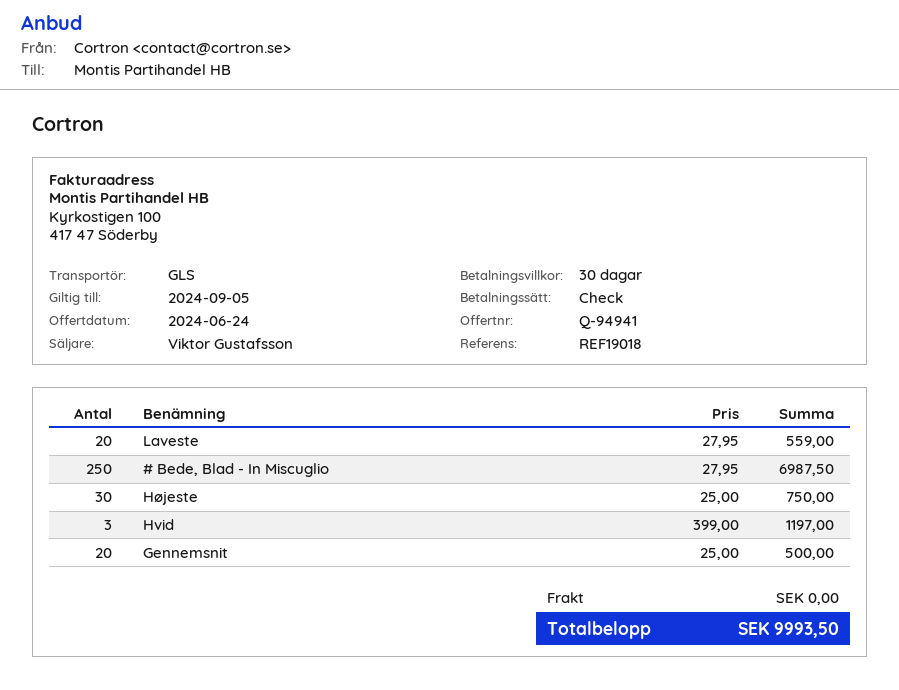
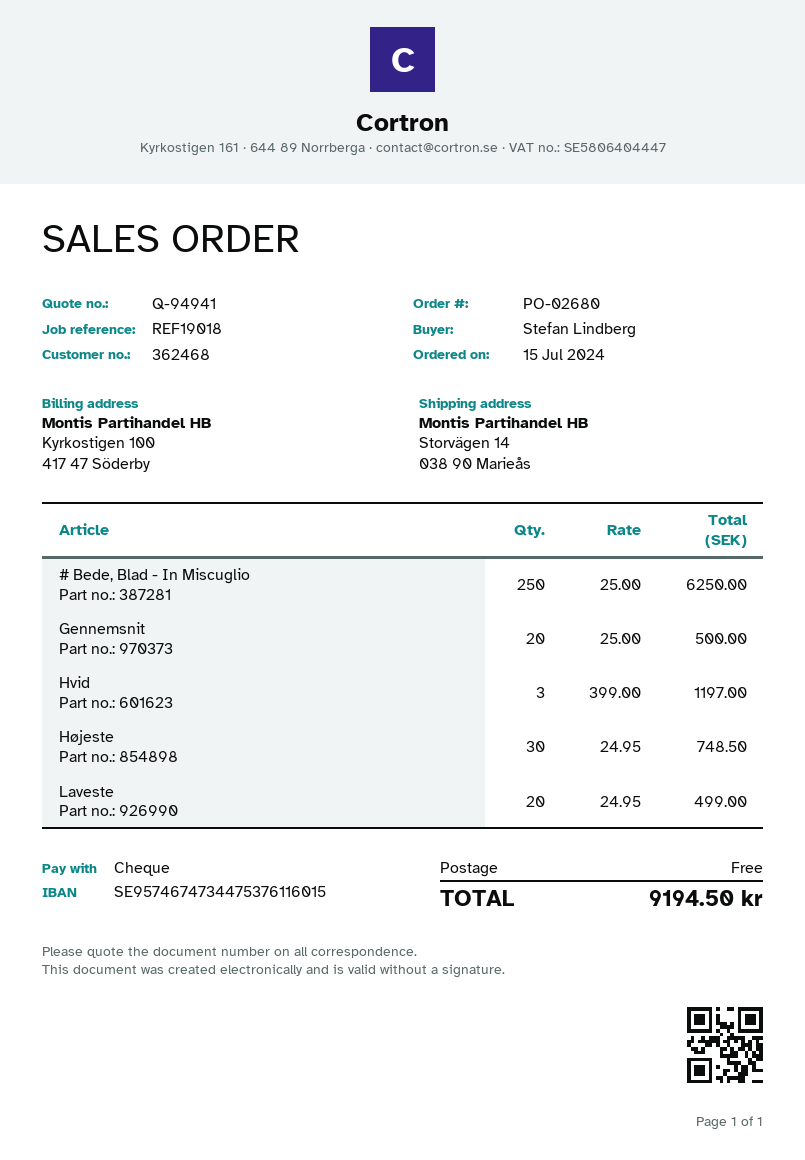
Laveste: 20 x 27.95 = 559.00 -> 20 x 24.95 = 499.00
# Bede, Blad - In Miscuglio: 250 x 27.95 = 6987.50 -> 250 x 25.00 = 6250.00
Højeste: 30 x 25.00 = 750.00 -> 30 x 24.95 = 748.50
total: 9993.50 -> 9194.50

